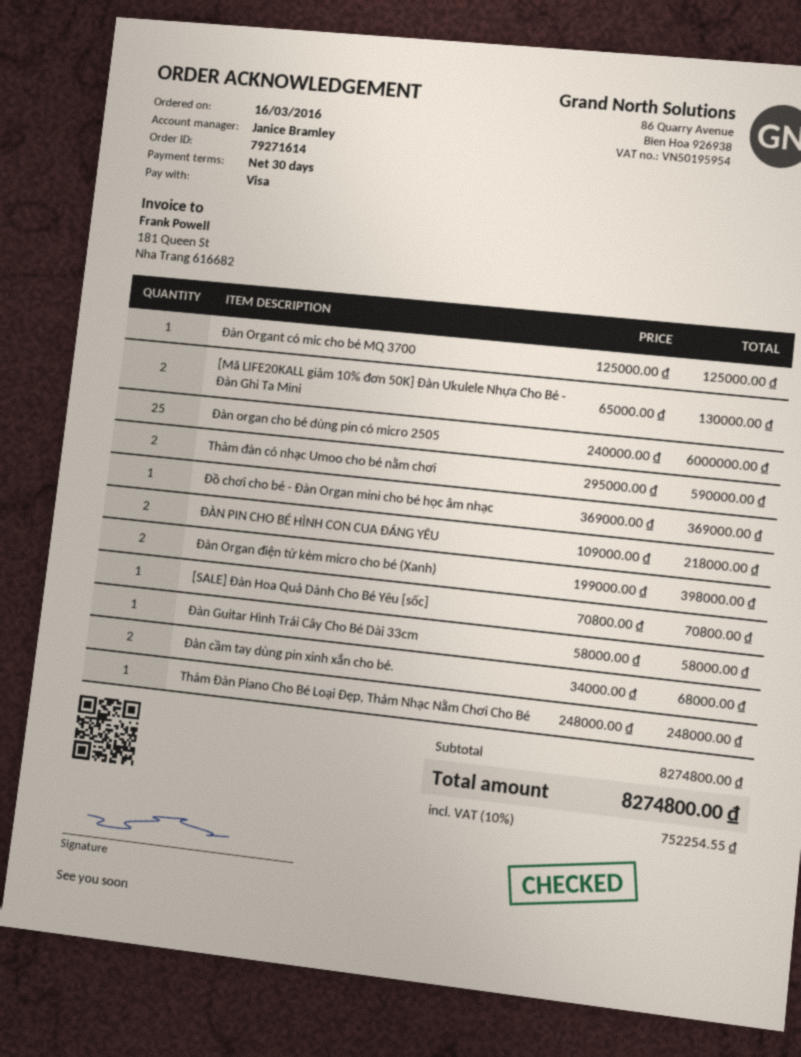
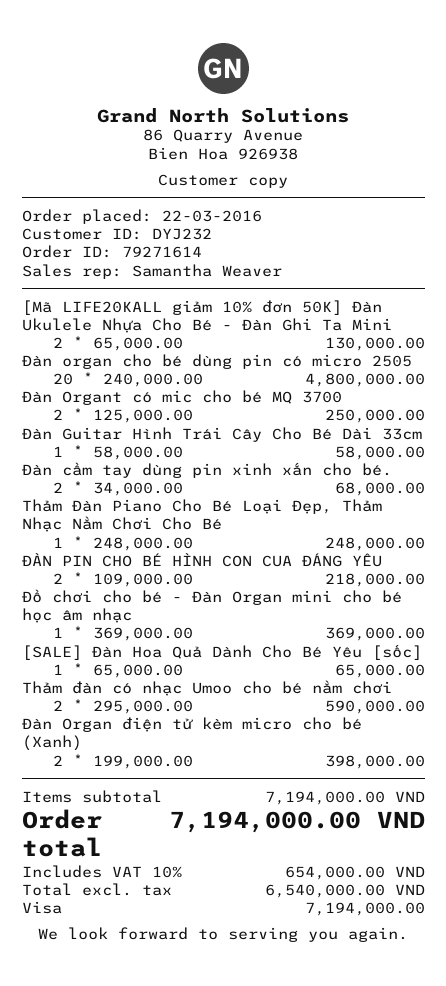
order date: 2016-03-16 -> 2016-03-22
sales rep: Janice Bramley -> Samantha Weaver
Đàn Organt có mic cho bé MQ 3700: 1 x 125000.00 = 125000.00 -> 2 x 125000.00 = 250000.00
Đàn organ cho bé dùng pin có micro 2505: 25 x 240000.00 = 6000000.00 -> 20 x 240000.00 = 4800000.00
[SALE] Đàn Hoa Quả Dành Cho Bé Yêu [sốc]: 1 x 70800.00 = 70800.00 -> 1 x 65000.00 = 65000.00
subtotal: 8274800.00 -> 7194000.00
tax: 10% = 752254.55 -> 10% = 654000.00
total: 8274800.00 -> 7194000.00

